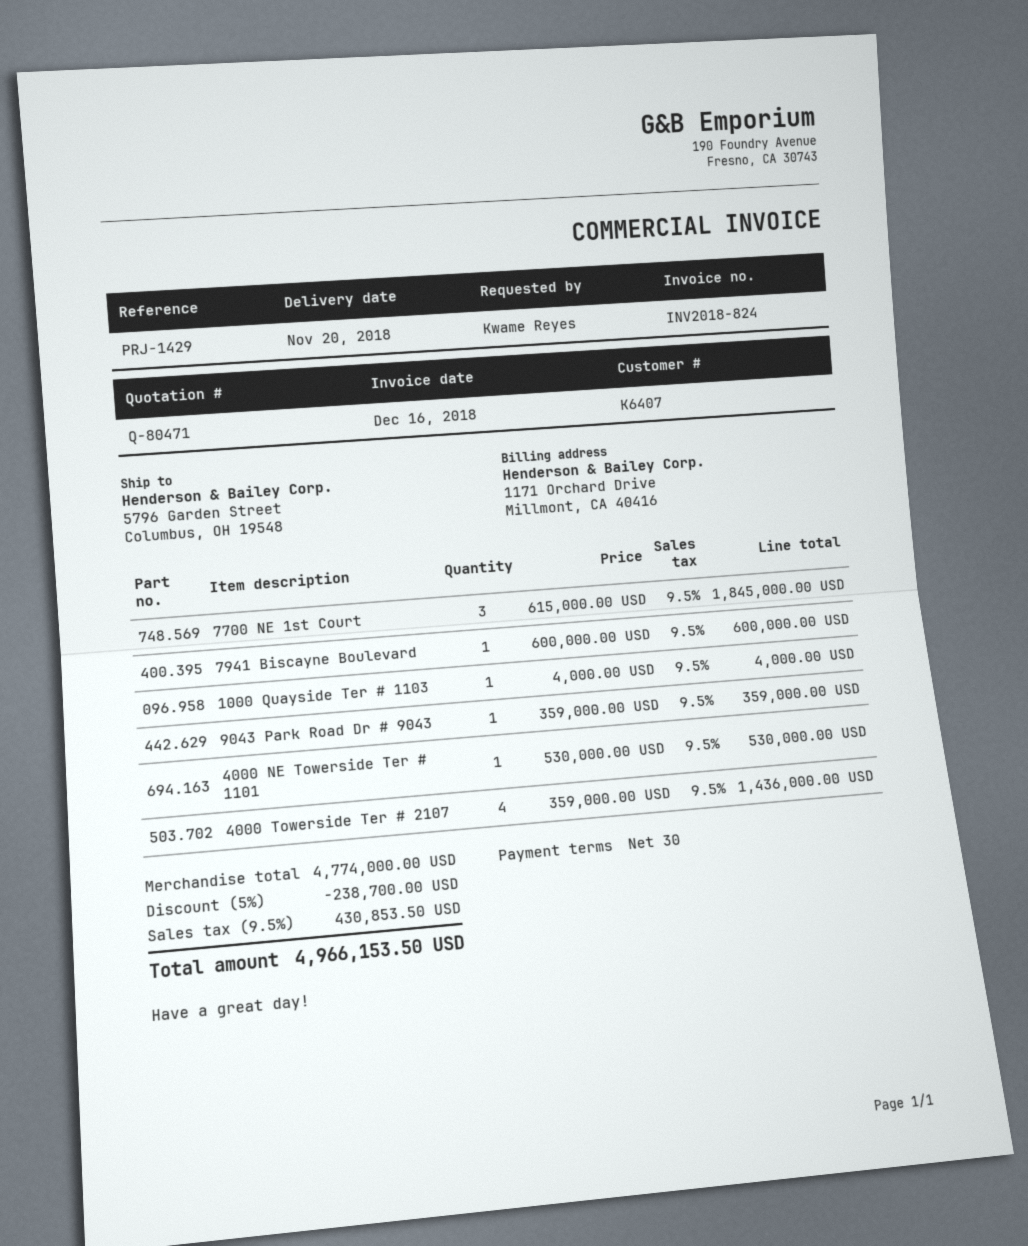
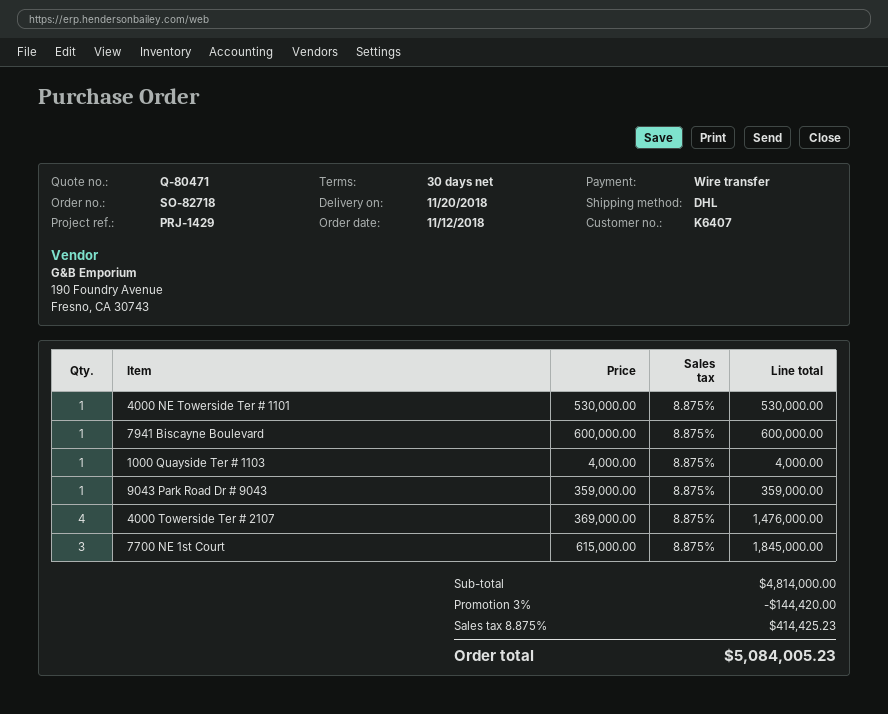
4000 Towerside Ter # 2107: 4 x 359000.00 = 1436000.00 -> 4 x 369000.00 = 1476000.00
subtotal: 4774000.00 -> 4814000.00
discount: 5% = 238700.00 -> 3% = 144420.00
tax: 9.5% = 430853.50 -> 8.875% = 414425.23
total: 4966153.50 -> 5084005.23

